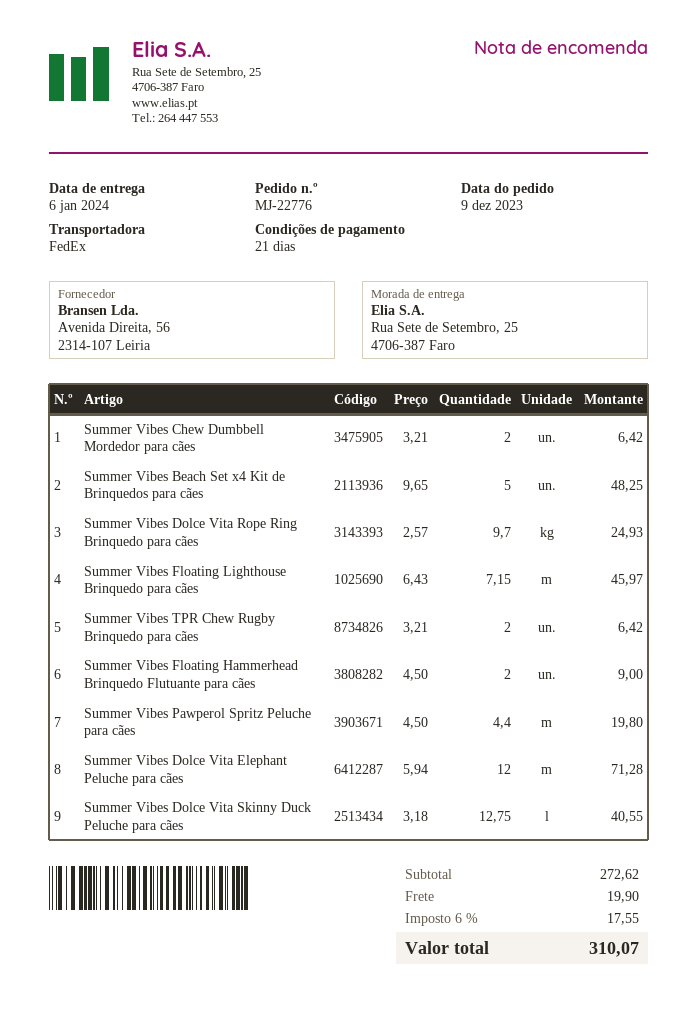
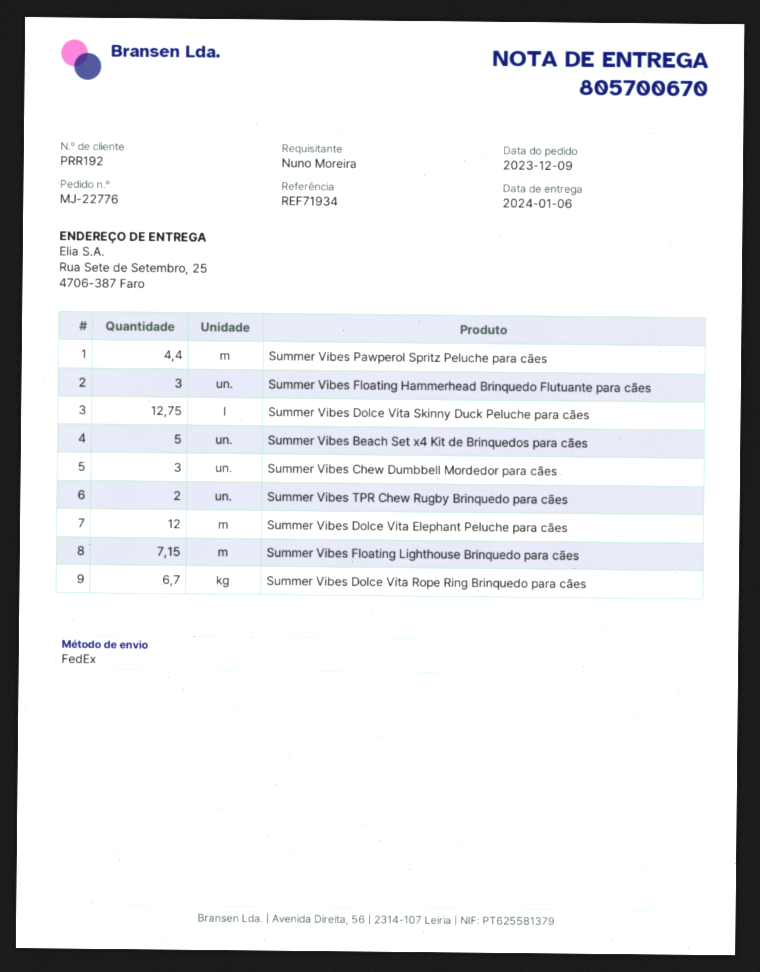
Summer Vibes Chew Dumbbell Mordedor para cães: 2 -> 3
Summer Vibes Dolce Vita Rope Ring Brinquedo para cães: 9.7 -> 6.7
Summer Vibes Floating Hammerhead Brinquedo Flutuante para cães: 2 -> 3

